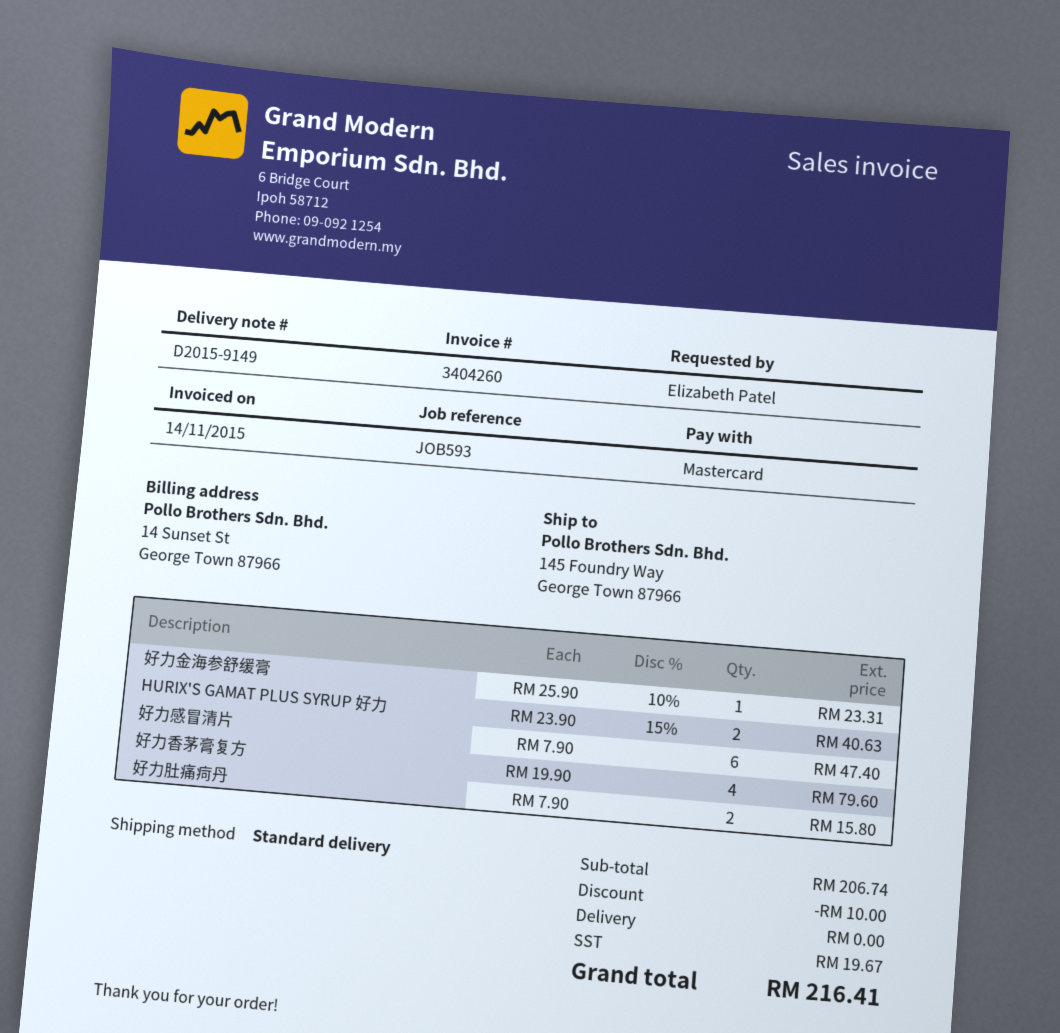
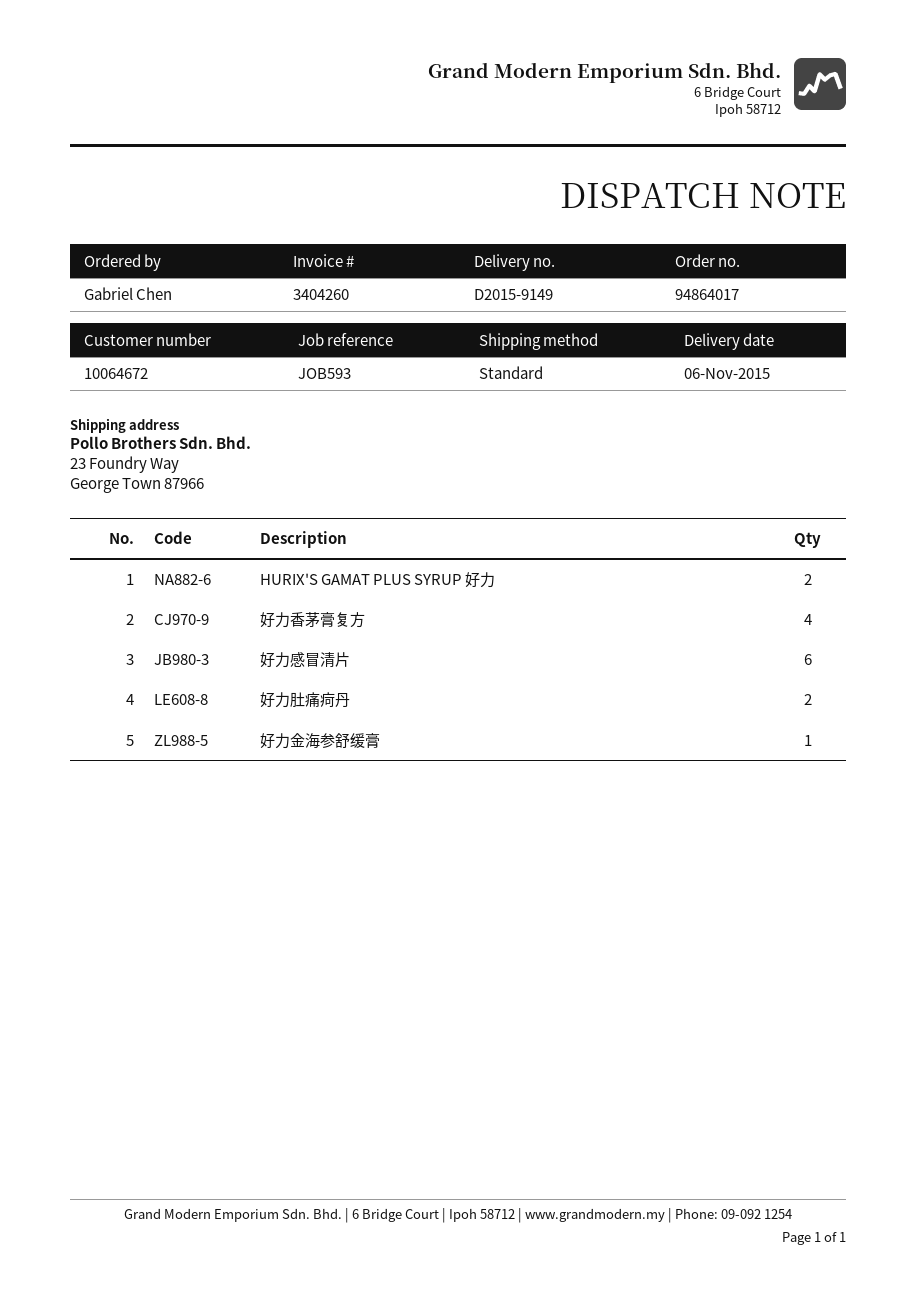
ordered by: Elizabeth Patel -> Gabriel Chen
ship to: 145 Foundry Way, George Town 87966 -> 23 Foundry Way, George Town 87966

